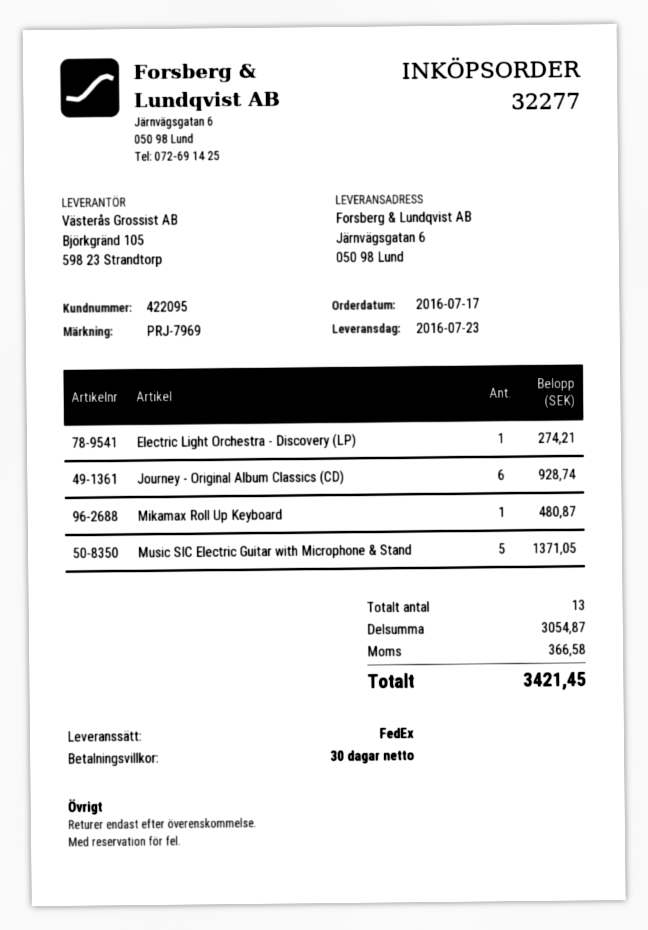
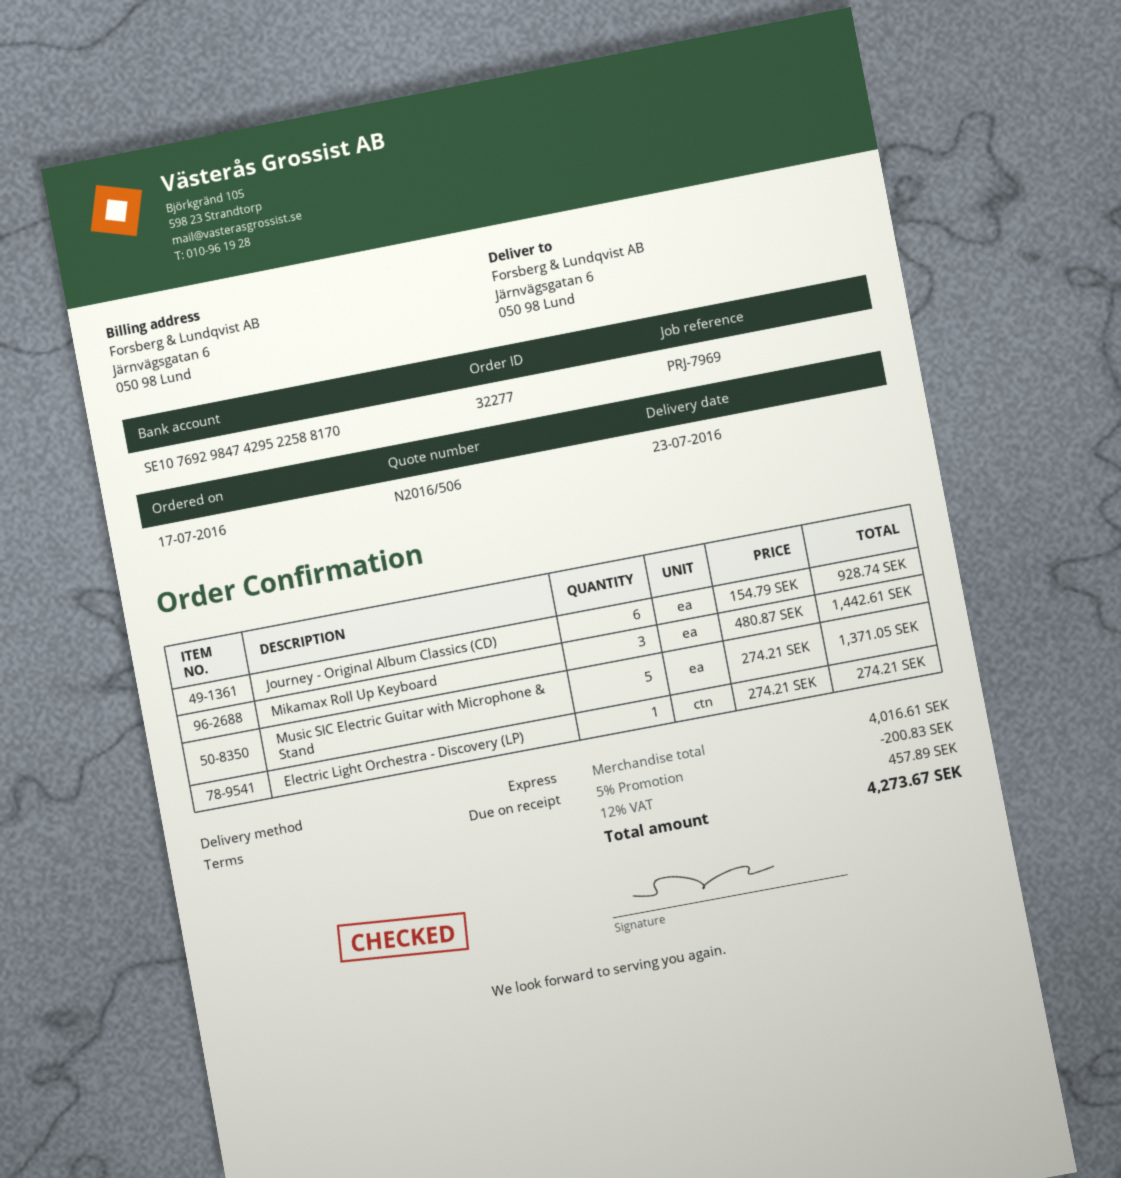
payment terms: 30 days -> on receipt
shipping method: FedEx -> express
Mikamax Roll Up Keyboard: 1 for 480.87 -> 3 for 1442.61
subtotal: 3054.87 -> 4016.61
discount: none -> 5% = 200.83
tax: 366.58 -> 457.89
total: 3421.45 -> 4273.67

